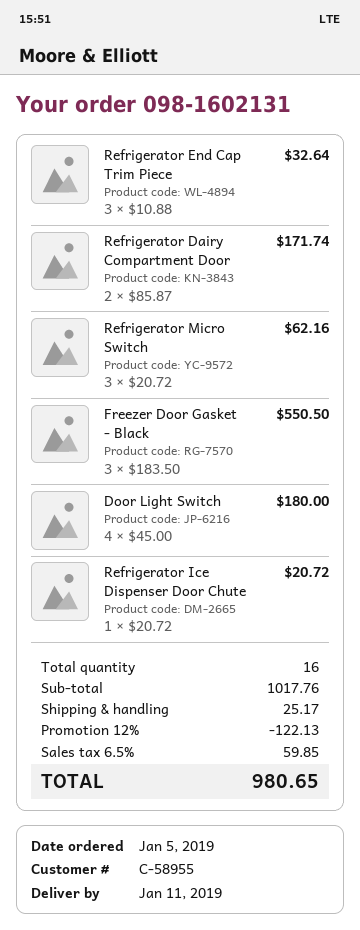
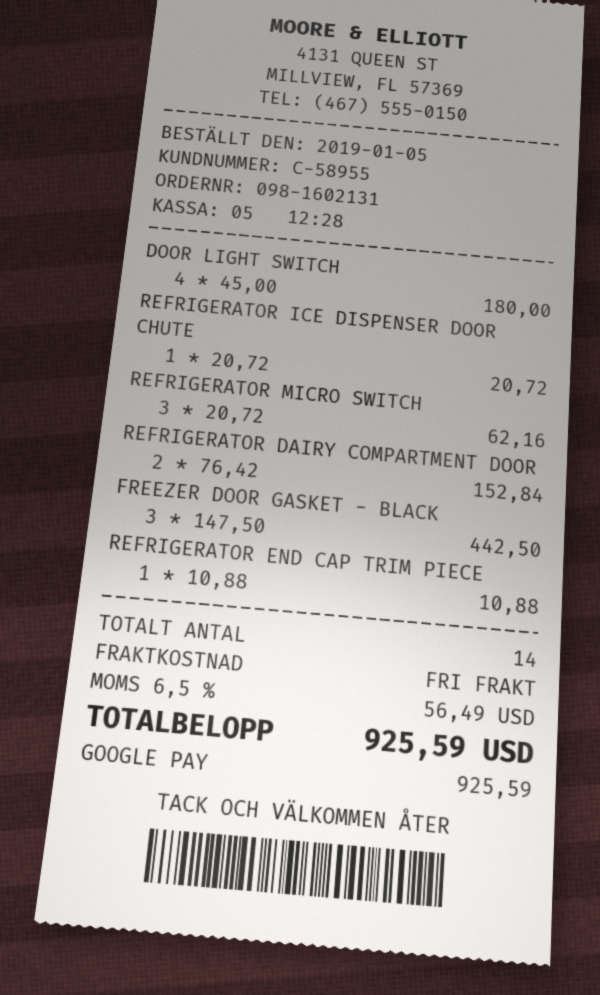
Refrigerator End Cap Trim Piece: 3 x 10.88 = 32.64 -> 1 x 10.88 = 10.88
Refrigerator Dairy Compartment Door: 2 x 85.87 = 171.74 -> 2 x 76.42 = 152.84
Freezer Door Gasket - Black: 3 x 183.50 = 550.50 -> 3 x 147.50 = 442.50
total quantity: 16 -> 14
discount: 12% = 122.13 -> none
shipping: 25.17 -> 0.00
tax: 6.5% = 59.85 -> 6.5% = 56.49
total: 980.65 -> 925.59

